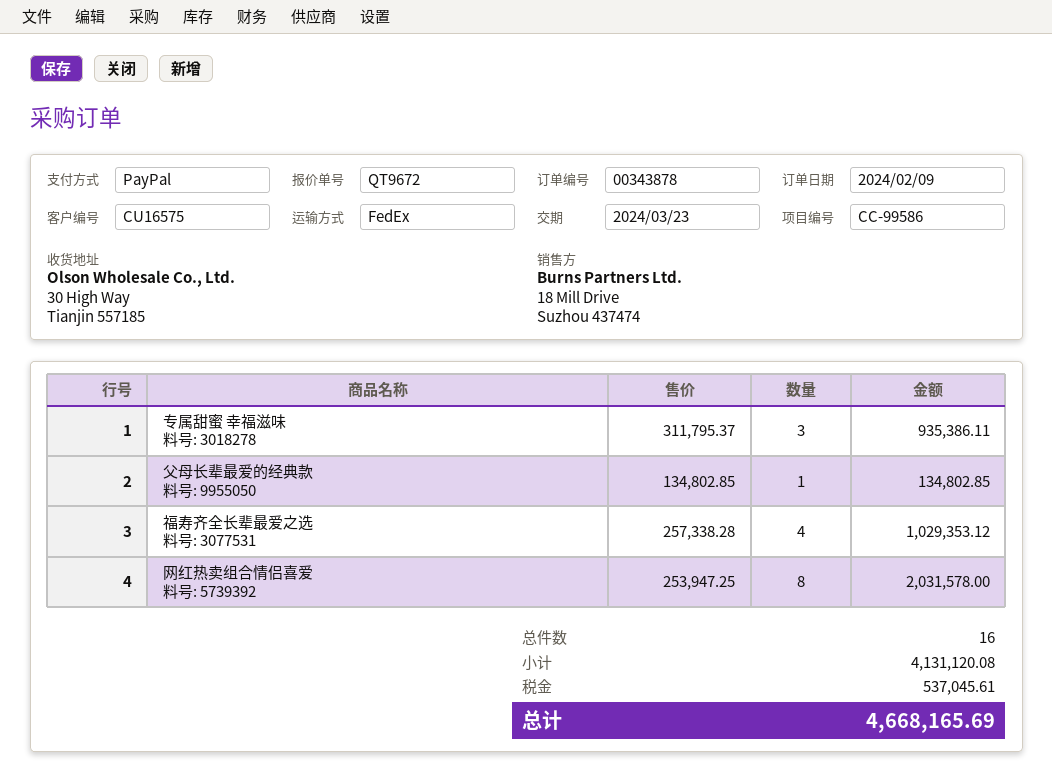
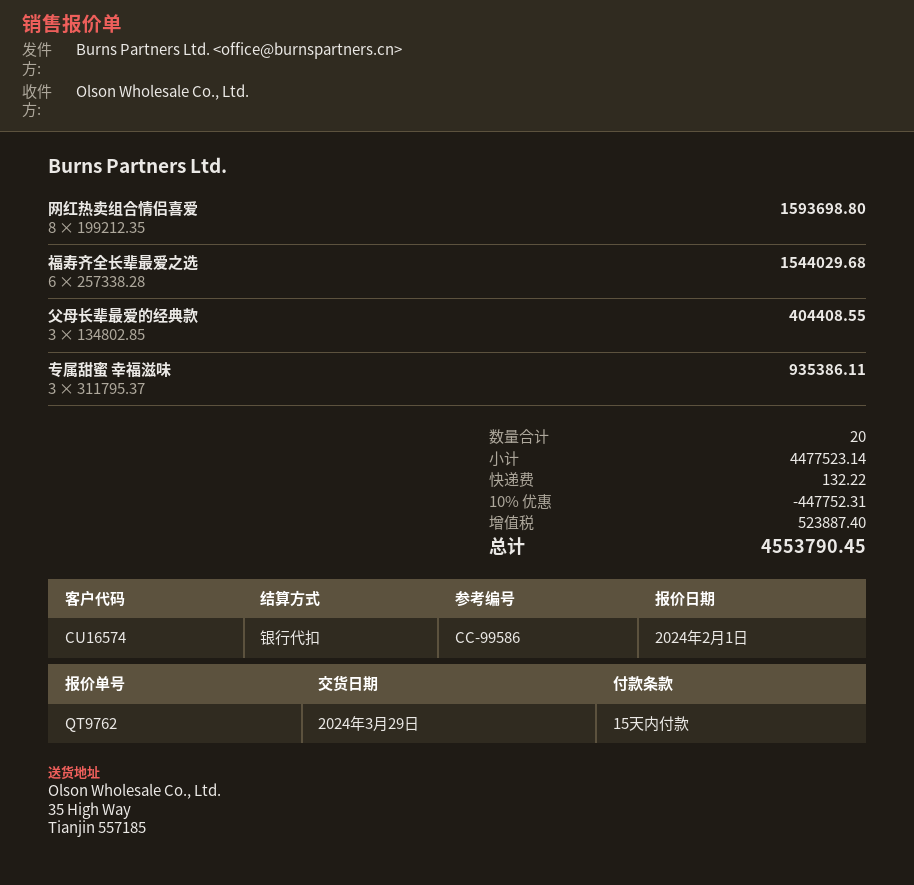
quote number: QT9672 -> QT9762
delivery date: 2024-03-23 -> 2024-03-29
customer number: CU16575 -> CU16574
payment method: PayPal -> direct debit
ship to: 30 High Way, Tianjin 557185 -> 35 High Way, Tianjin 557185
父母长辈最爱的经典款: 1 x 134802.85 = 134802.85 -> 3 x 134802.85 = 404408.55
福寿齐全长辈最爱之选: 4 x 257338.28 = 1029353.12 -> 6 x 257338.28 = 1544029.68
网红热卖组合情侣喜爱: 8 x 253947.25 = 2031578.00 -> 8 x 199212.35 = 1593698.80
total quantity: 16 -> 20
subtotal: 4131120.08 -> 4477523.14
discount: none -> 10% = 447752.31
shipping: none -> 132.22
tax: 537045.61 -> 523887.40
total: 4668165.69 -> 4553790.45

